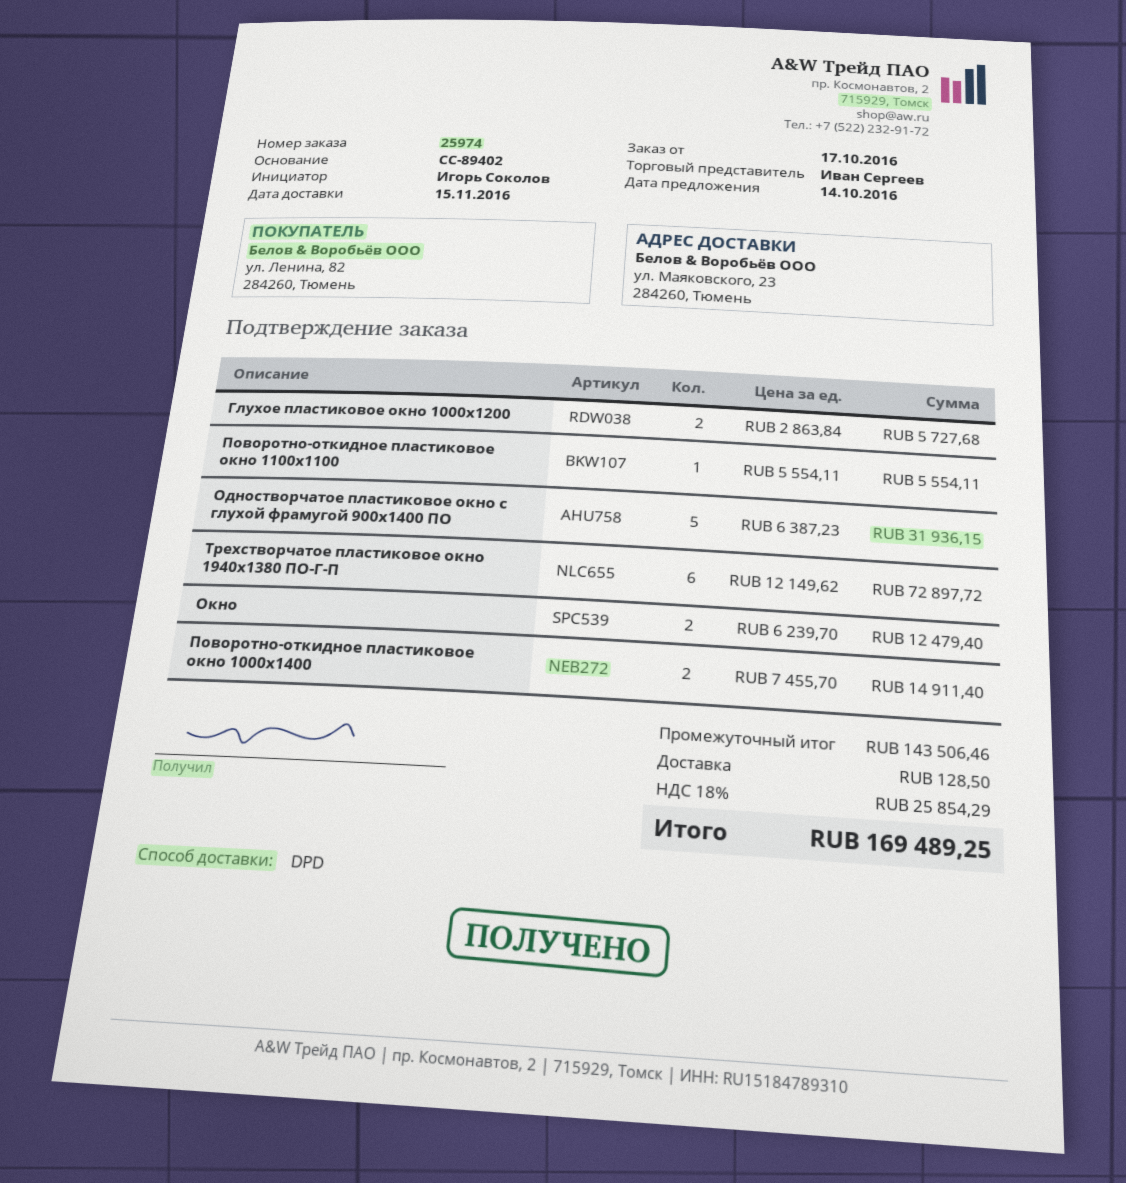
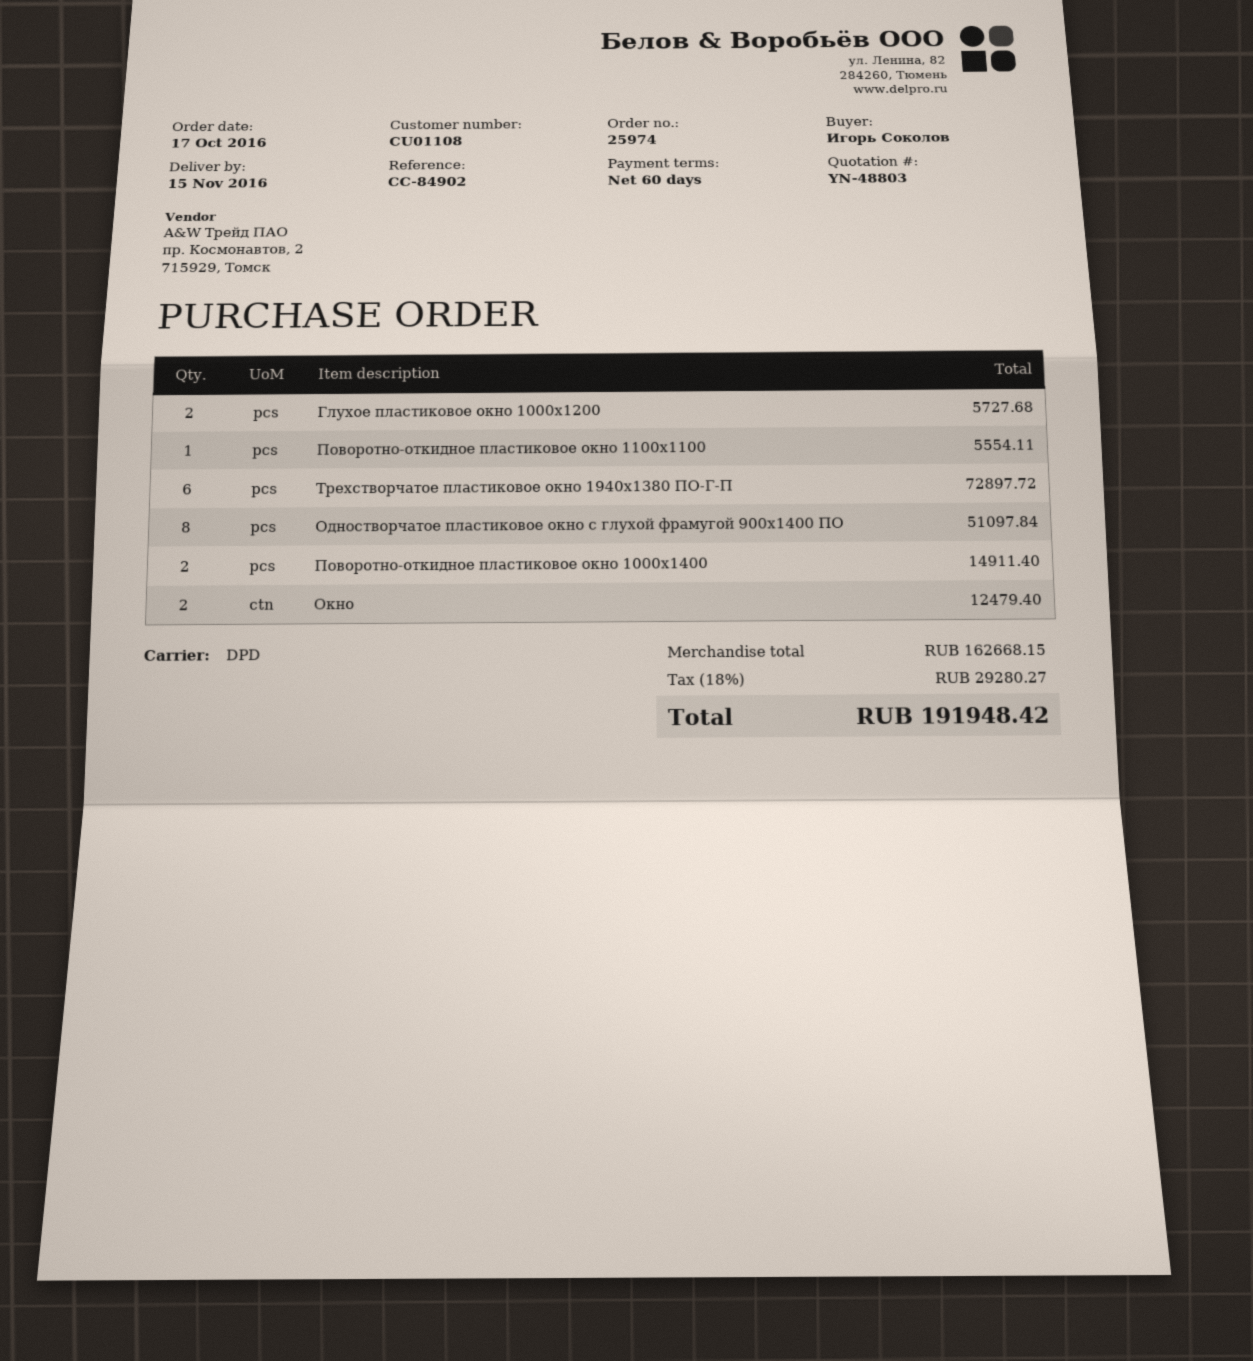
reference: CC-89402 -> CC-84902
Одностворчатое пластиковое окно с глухой фрамугой 900x1400 ПО: 5 for 31936.15 -> 8 for 51097.84
subtotal: 143506.46 -> 162668.15
shipping: 128.50 -> none
tax: 18% = 25854.29 -> 18% = 29280.27
total: 169489.25 -> 191948.42

